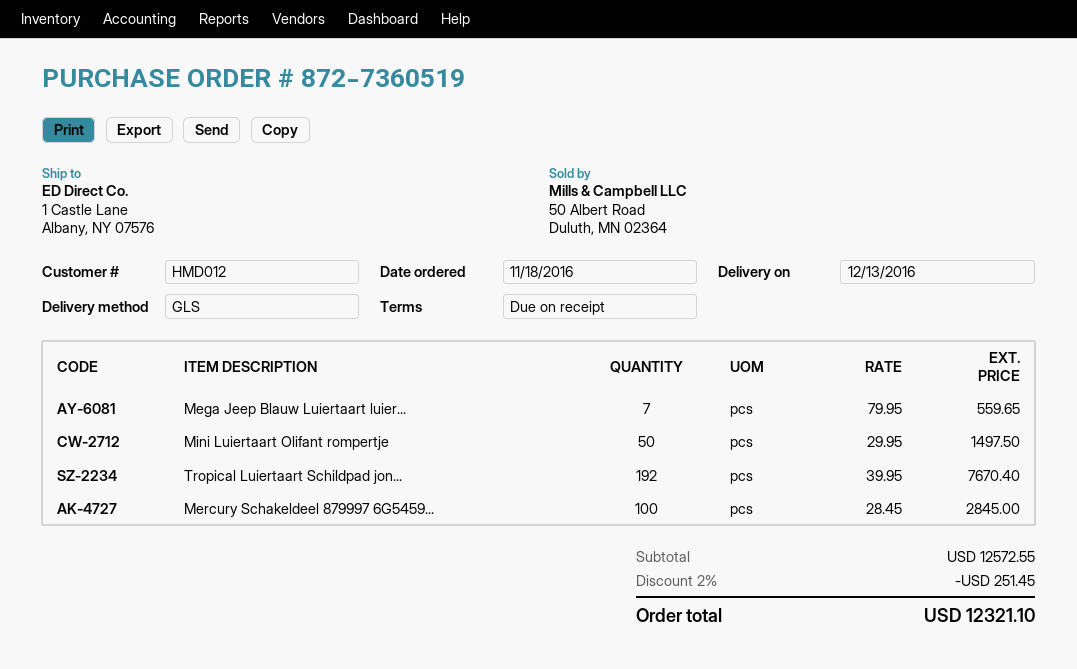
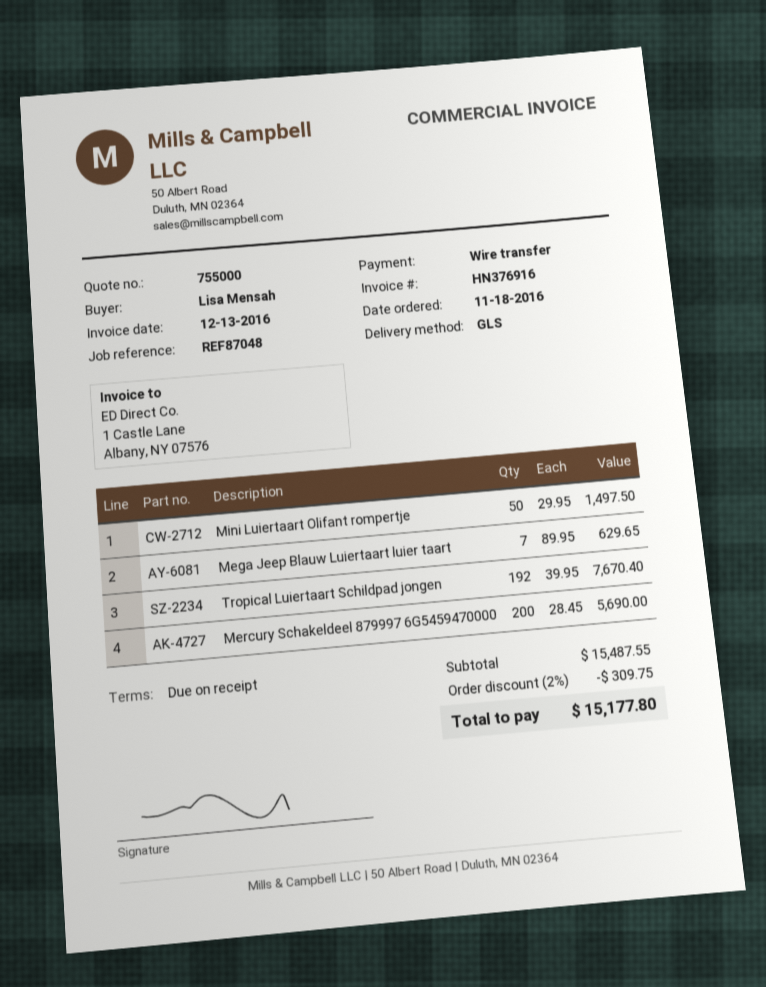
Mega Jeep Blauw Luiertaart luier...: 7 x 79.95 = 559.65 -> 7 x 89.95 = 629.65
Mercury Schakeldeel 879997 6G5459...: 100 x 28.45 = 2845.00 -> 200 x 28.45 = 5690.00
subtotal: 12572.55 -> 15487.55
discount: 2% = 251.45 -> 2% = 309.75
total: 12321.10 -> 15177.80

